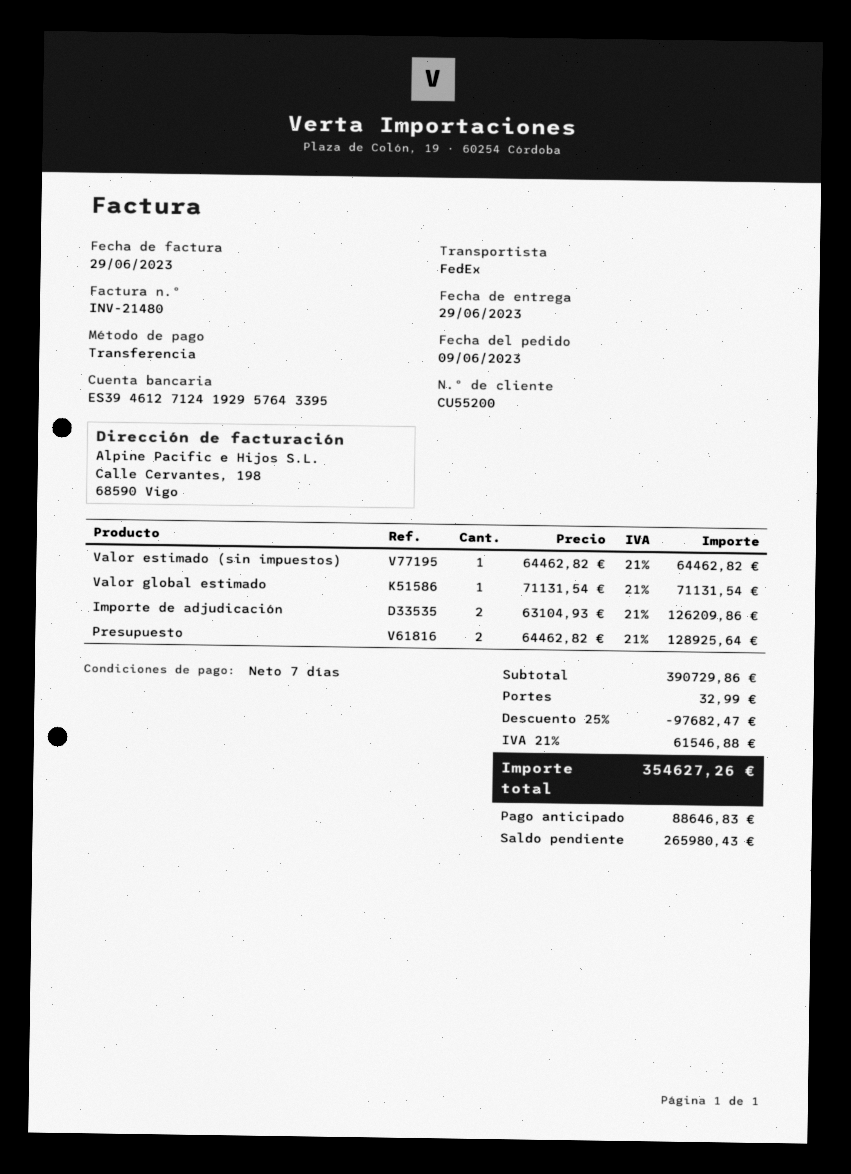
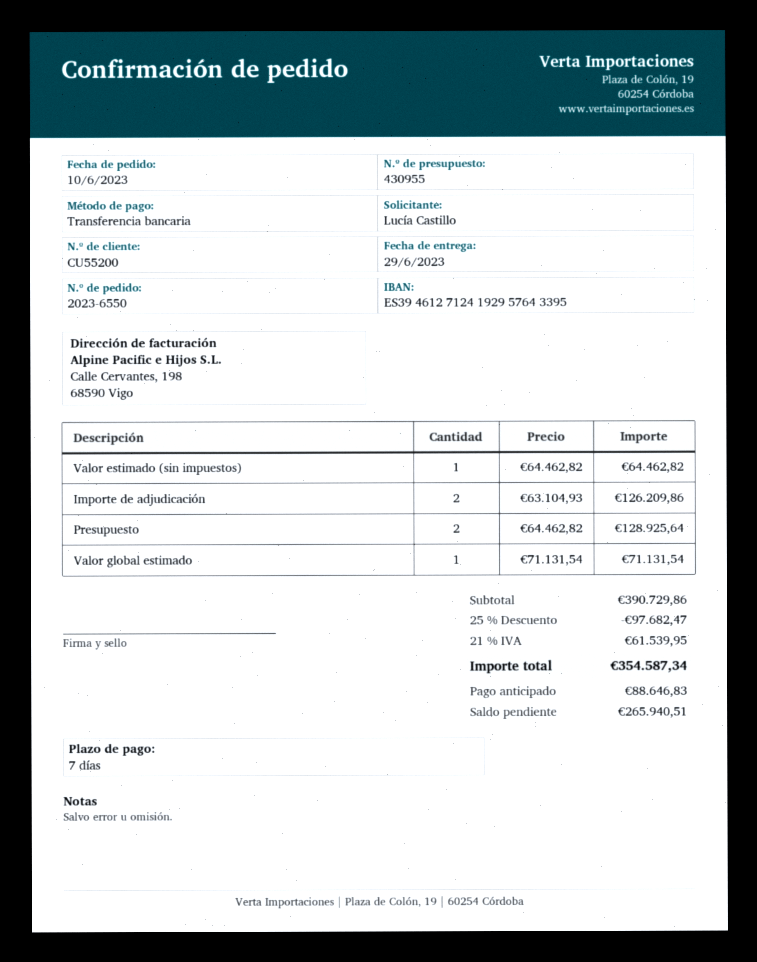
order date: 2023-06-09 -> 2023-06-10
shipping: 32.99 -> none
tax: 21% = 61546.88 -> 21% = 61539.95
total: 354627.26 -> 354587.34
balance: 265980.43 -> 265940.51

